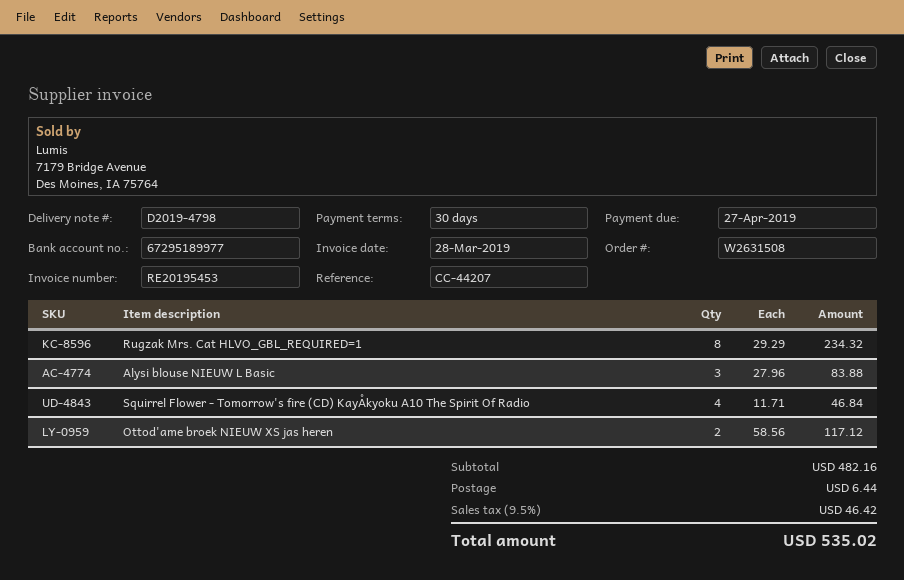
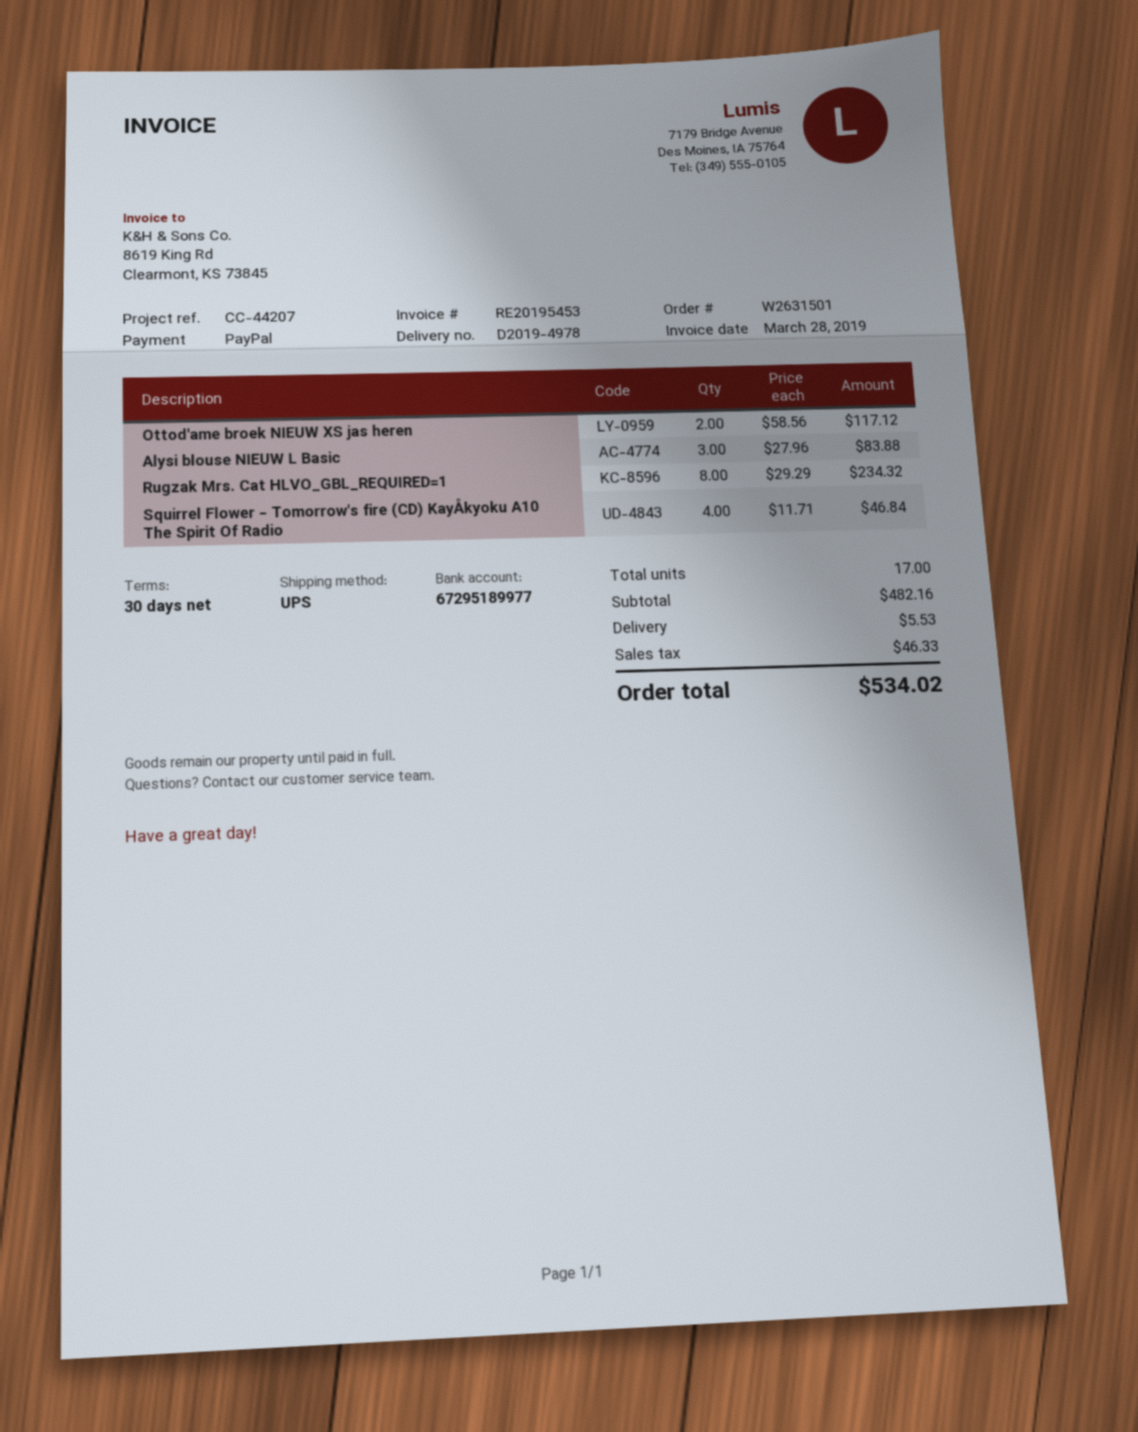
order number: W2631508 -> W2631501
delivery note number: D2019-4798 -> D2019-4978
shipping: 6.44 -> 5.53
tax: 46.42 -> 46.33
total: 535.02 -> 534.02

